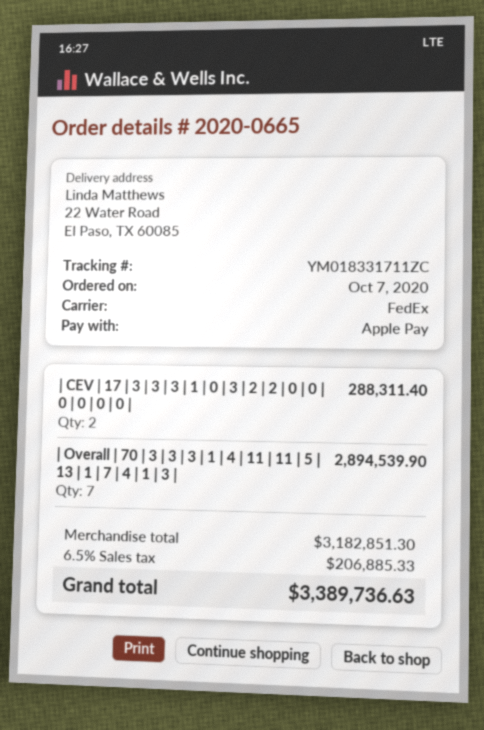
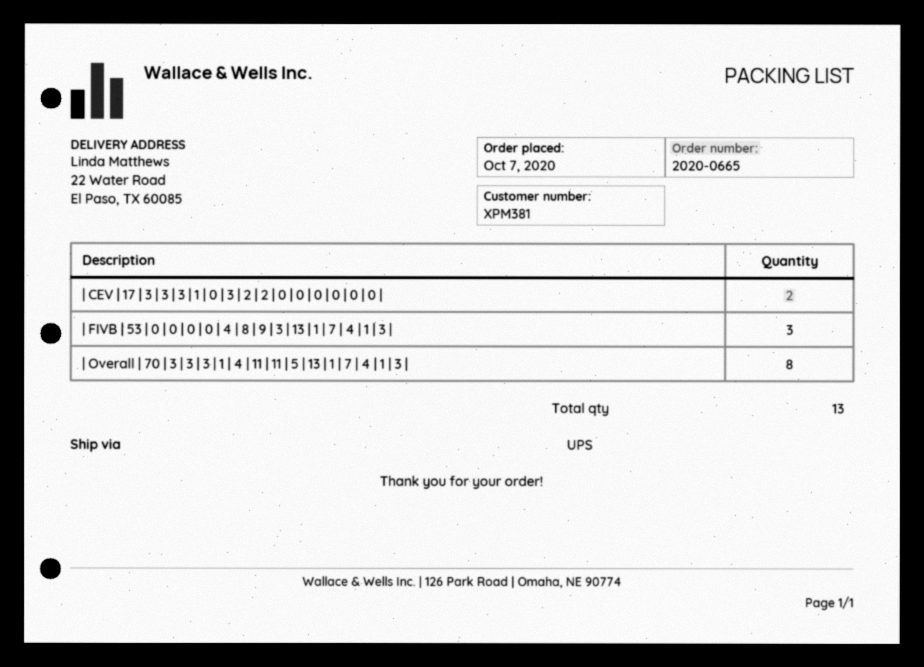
shipping method: FedEx -> UPS
| Overall | 70 | 3 | 3 | 3 | 1 | 4 | 11 | 11 | 5 | 13 | 1 | 7 | 4 | 1 | 3 |: 7 -> 8
| FIVB | 53 | 0 | 0 | 0 | 0 | 4 | 8 | 9 | 3 | 13 | 1 | 7 | 4 | 1 | 3 |: none -> 3

